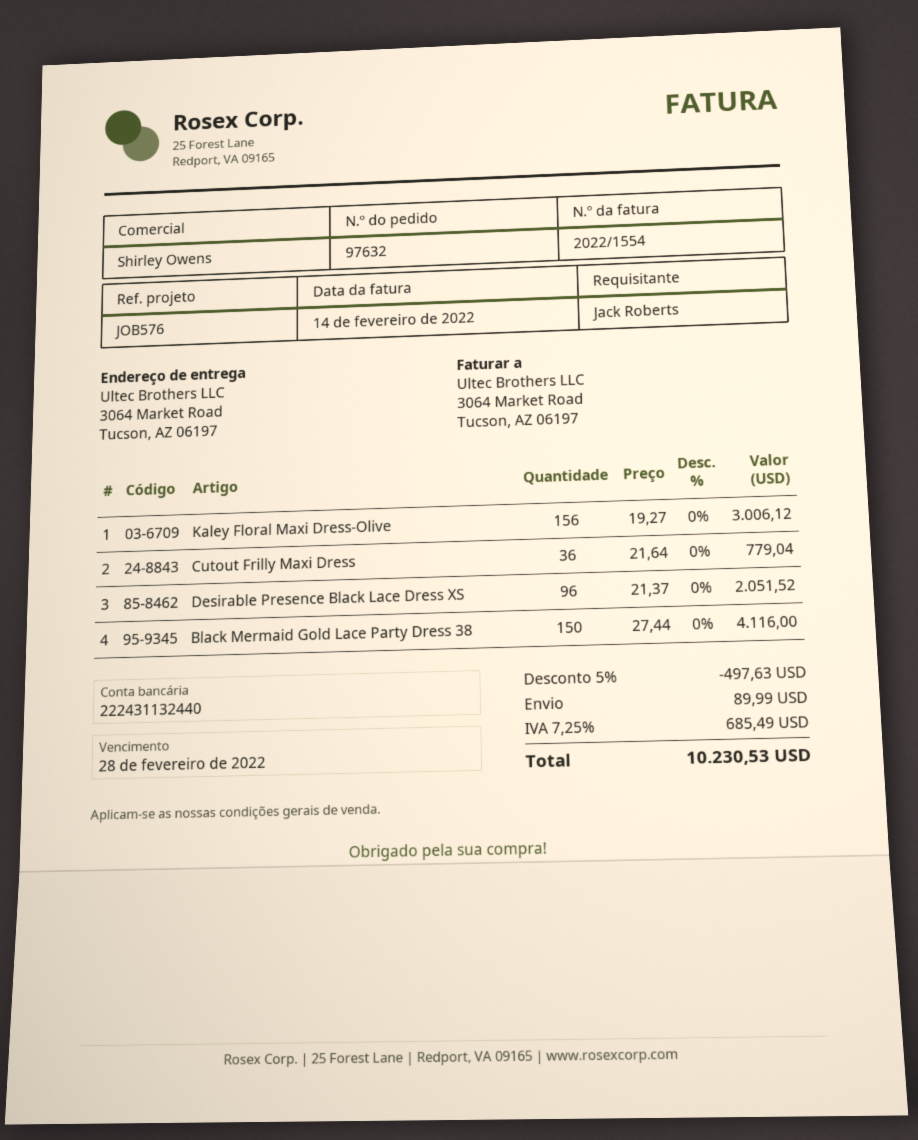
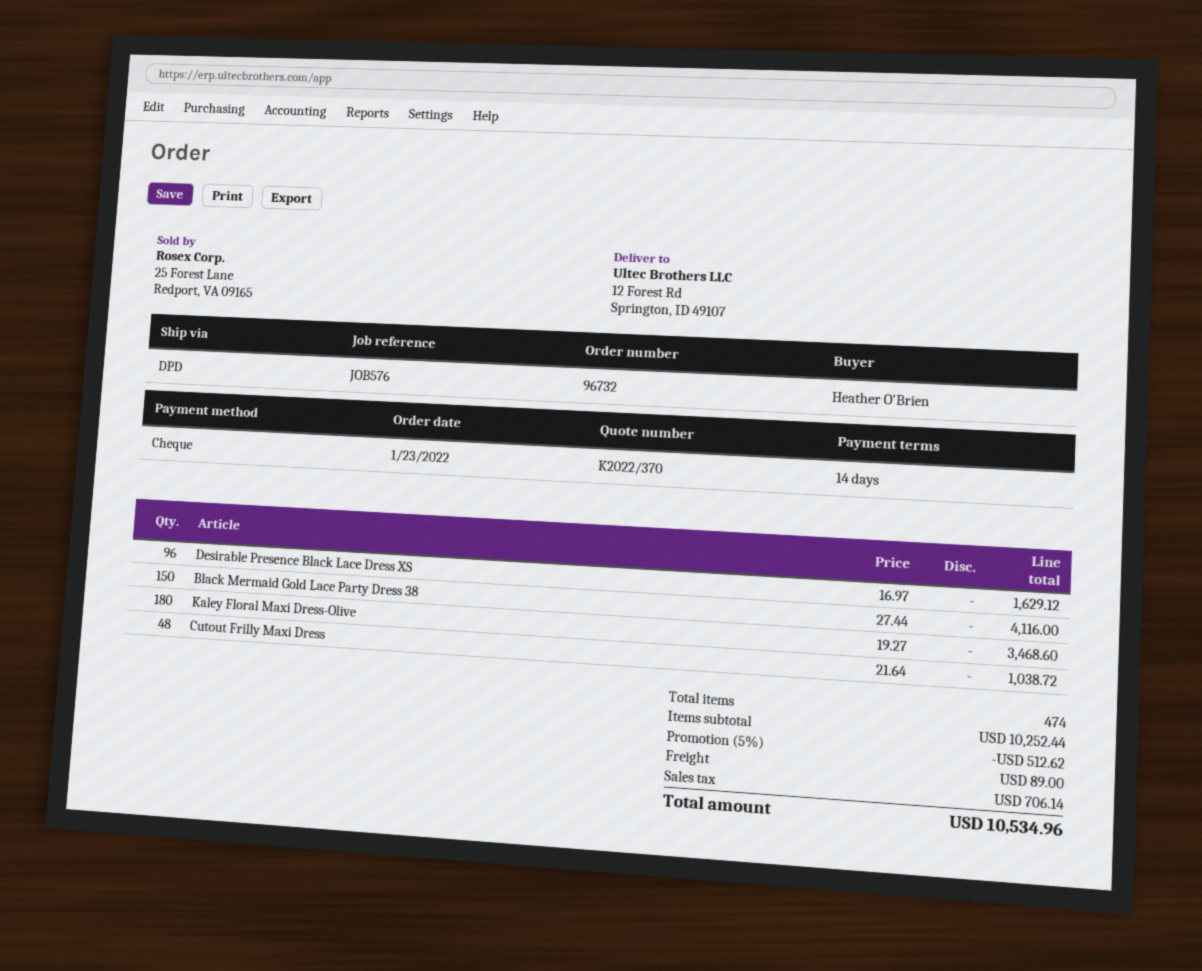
order number: 97632 -> 96732
ordered by: Jack Roberts -> Heather O'Brien
ship to: 3064 Market Road, Tucson, AZ 06197 -> 12 Forest Rd, Springton, ID 49107
Kaley Floral Maxi Dress-Olive: 156 x 19.27 = 3006.12 -> 180 x 19.27 = 3468.60
Cutout Frilly Maxi Dress: 36 x 21.64 = 779.04 -> 48 x 21.64 = 1038.72
Desirable Presence Black Lace Dress XS: 96 x 21.37 = 2051.52 -> 96 x 16.97 = 1629.12
discount: 5% = 497.63 -> 5% = 512.62
shipping: 89.99 -> 89.00
tax: 685.49 -> 706.14
total: 10230.53 -> 10534.96

